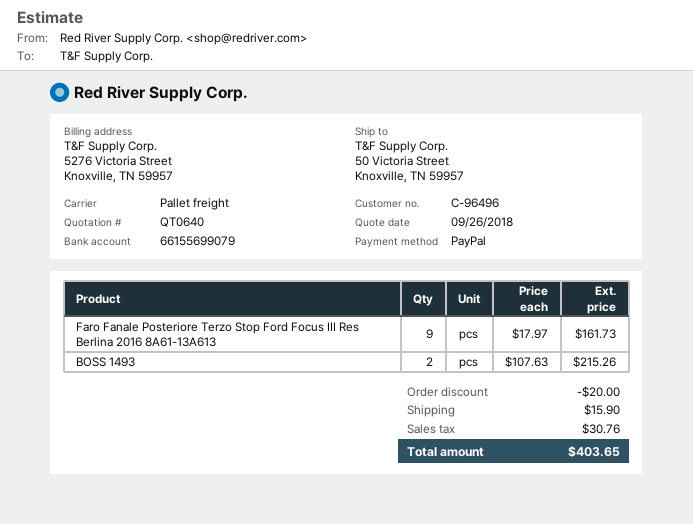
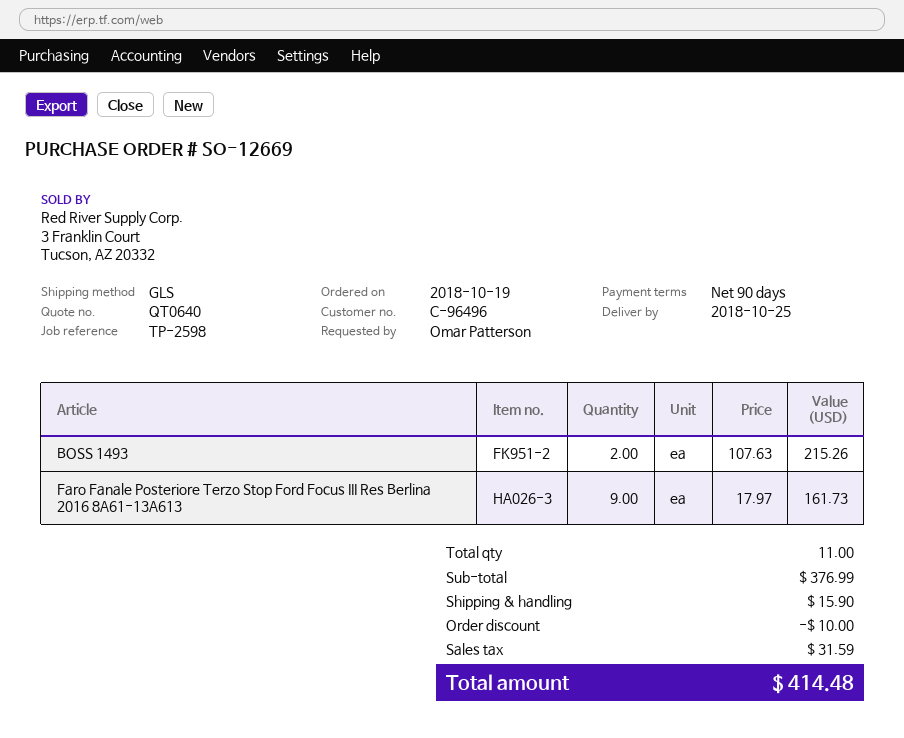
shipping method: pallet freight -> GLS
discount: 20.00 -> 10.00
tax: 30.76 -> 31.59
total: 403.65 -> 414.48

